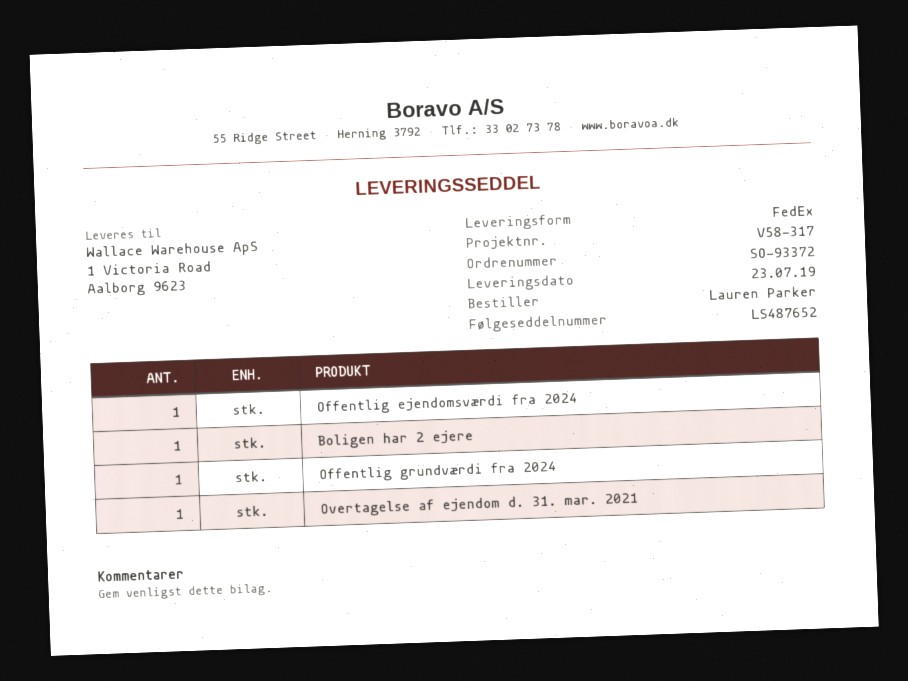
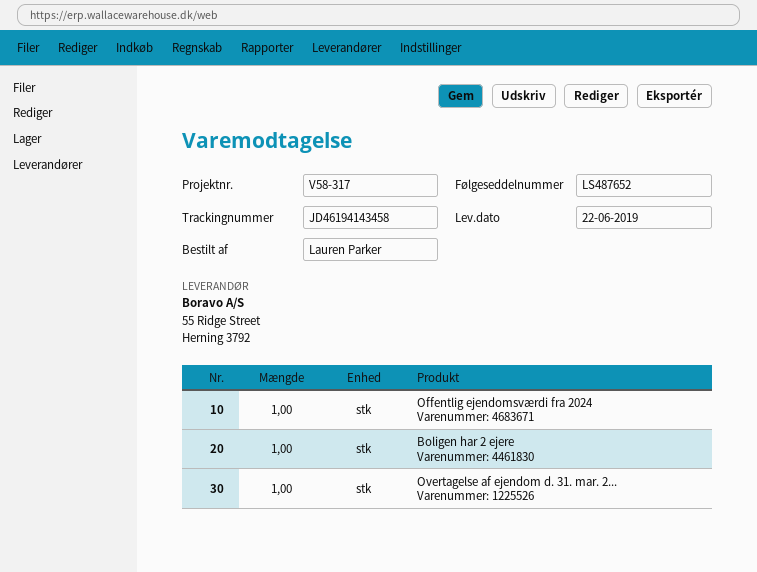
delivery date: 2019-07-23 -> 2019-06-22
Offentlig grundværdi fra 2024: 1 -> none

